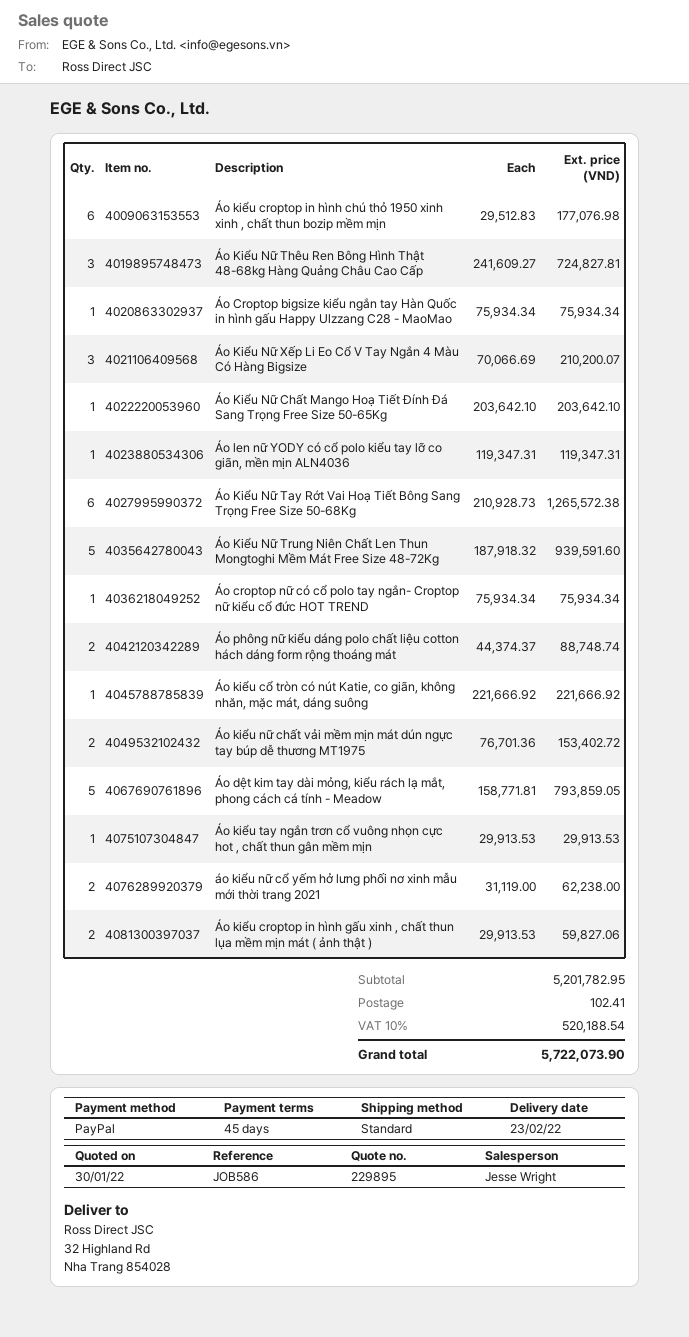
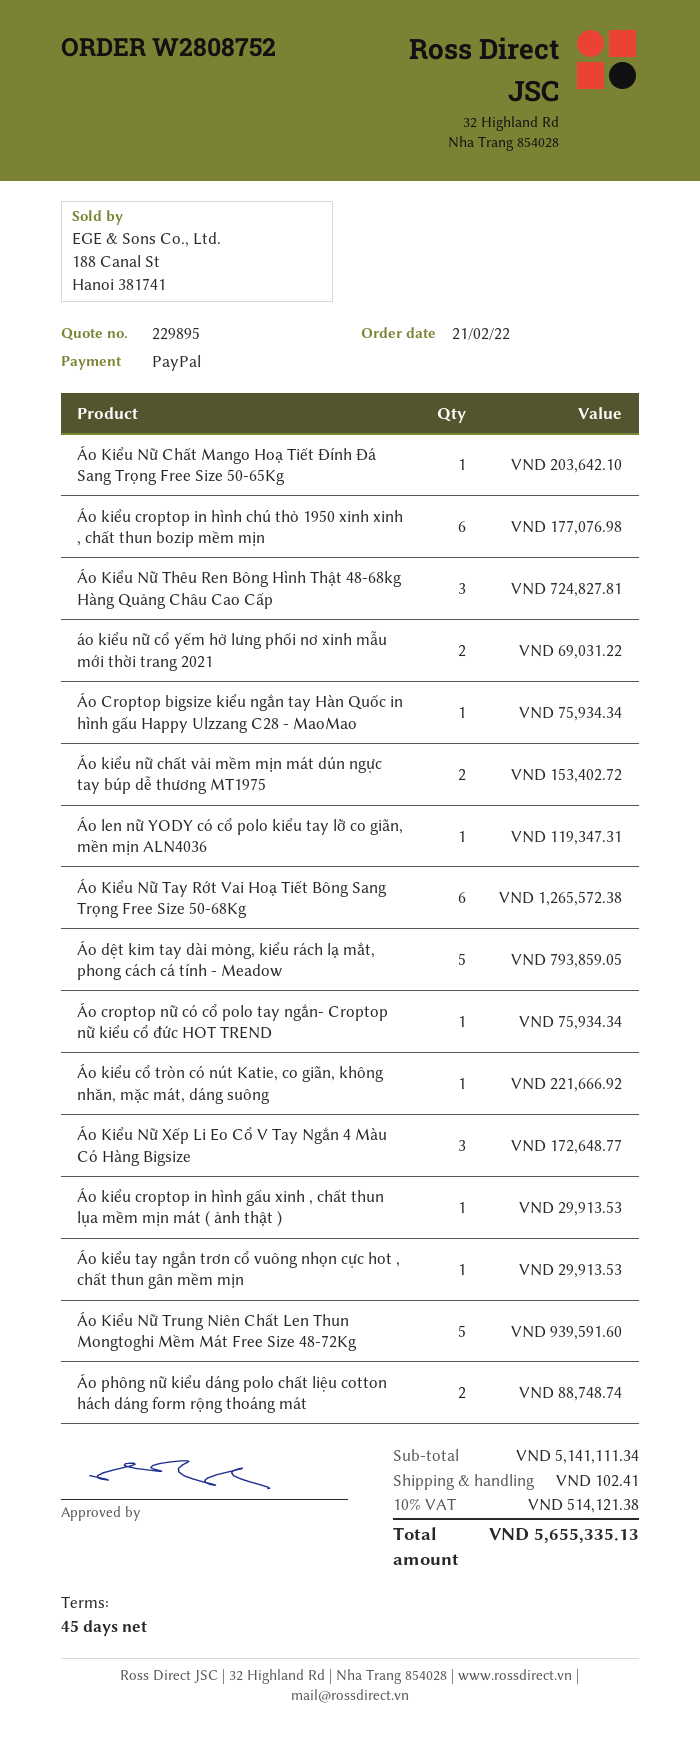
Áo Kiểu Nữ Xếp Li Eo Cổ V Tay Ngắn 4 Màu Có Hàng Bigsize: 3 for 210200.07 -> 3 for 172648.77
áo kiểu nữ cổ yếm hở lưng phối nơ xinh mẫu mới thời trang 2021: 2 for 62238.00 -> 2 for 69031.22
Áo kiểu croptop in hình gấu xinh , chất thun lụa mềm mịn mát ( ảnh thật ): 2 for 59827.06 -> 1 for 29913.53
subtotal: 5201782.95 -> 5141111.34
tax: 10% = 520188.54 -> 10% = 514121.38
total: 5722073.90 -> 5655335.13

